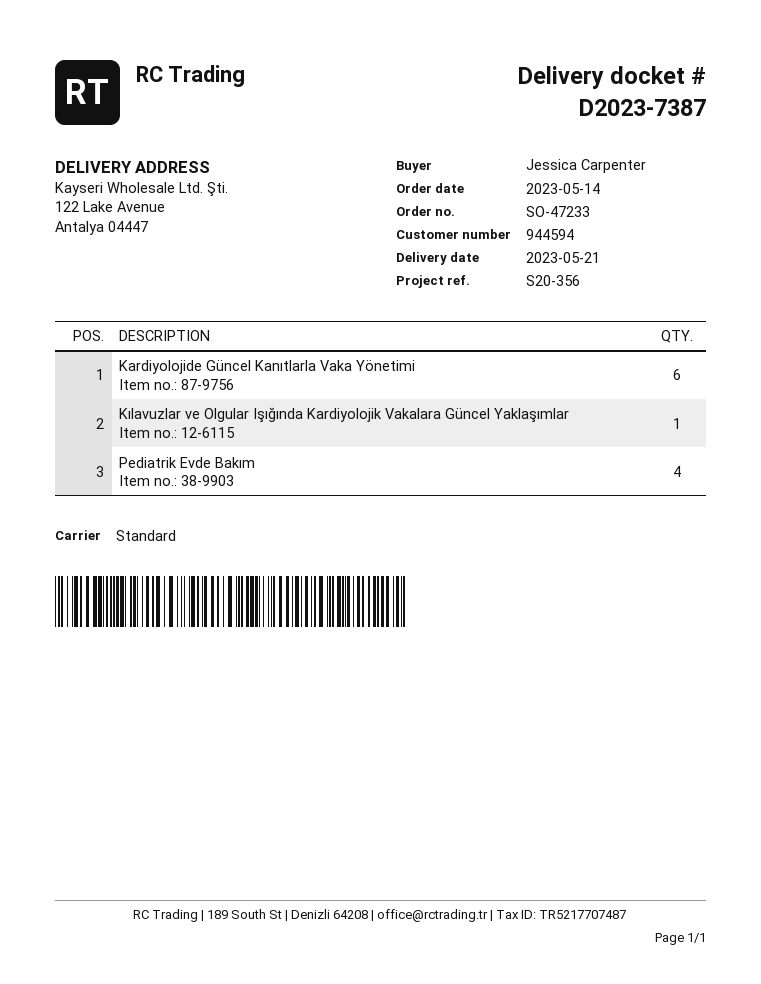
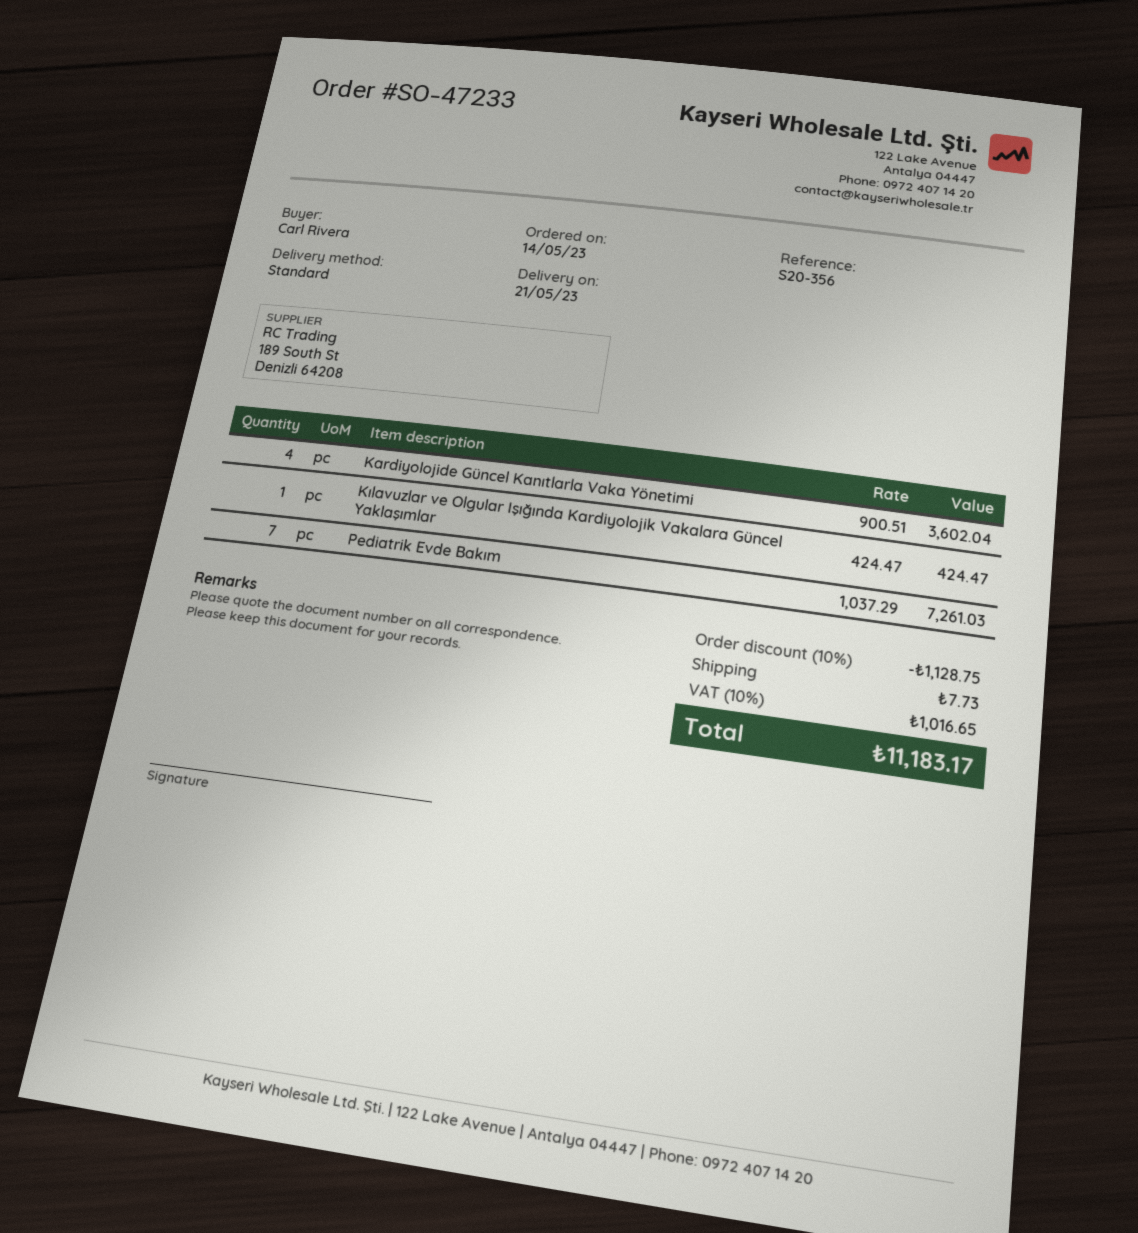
ordered by: Jessica Carpenter -> Carl Rivera
Kardiyolojide Güncel Kanıtlarla Vaka Yönetimi: 6 -> 4
Pediatrik Evde Bakım: 4 -> 7

